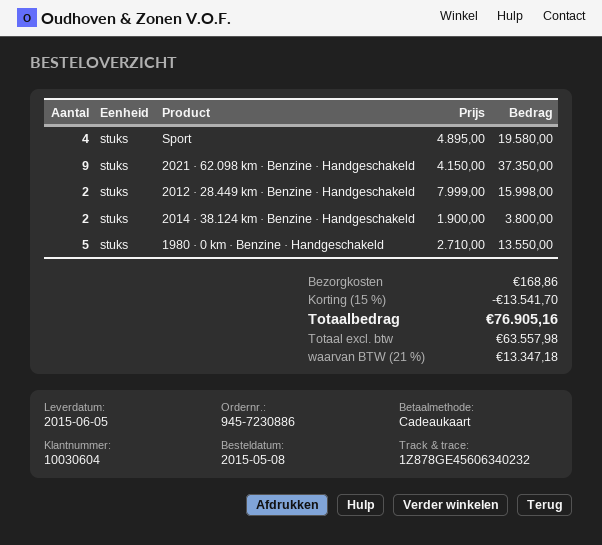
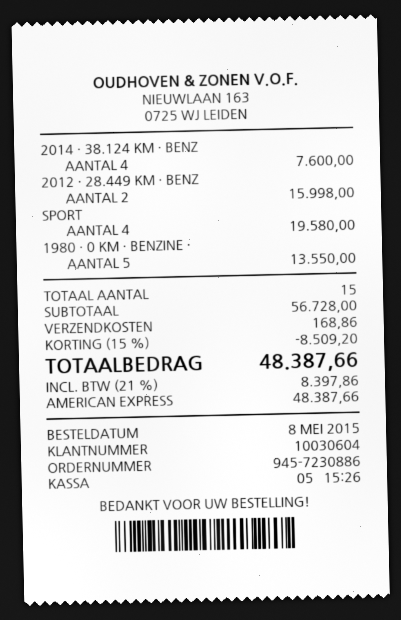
payment method: gift card -> American Express
2021 · 62.098 km · Benzine · Handgeschakeld: 9 for 37350.00 -> none
2014 · 38.124 km · Benzine · Handgeschakeld: 2 for 3800.00 -> 4 for 7600.00
discount: 15% = 13541.70 -> 15% = 8509.20
tax: 21% = 13347.18 -> 21% = 8397.86
total: 76905.16 -> 48387.66

